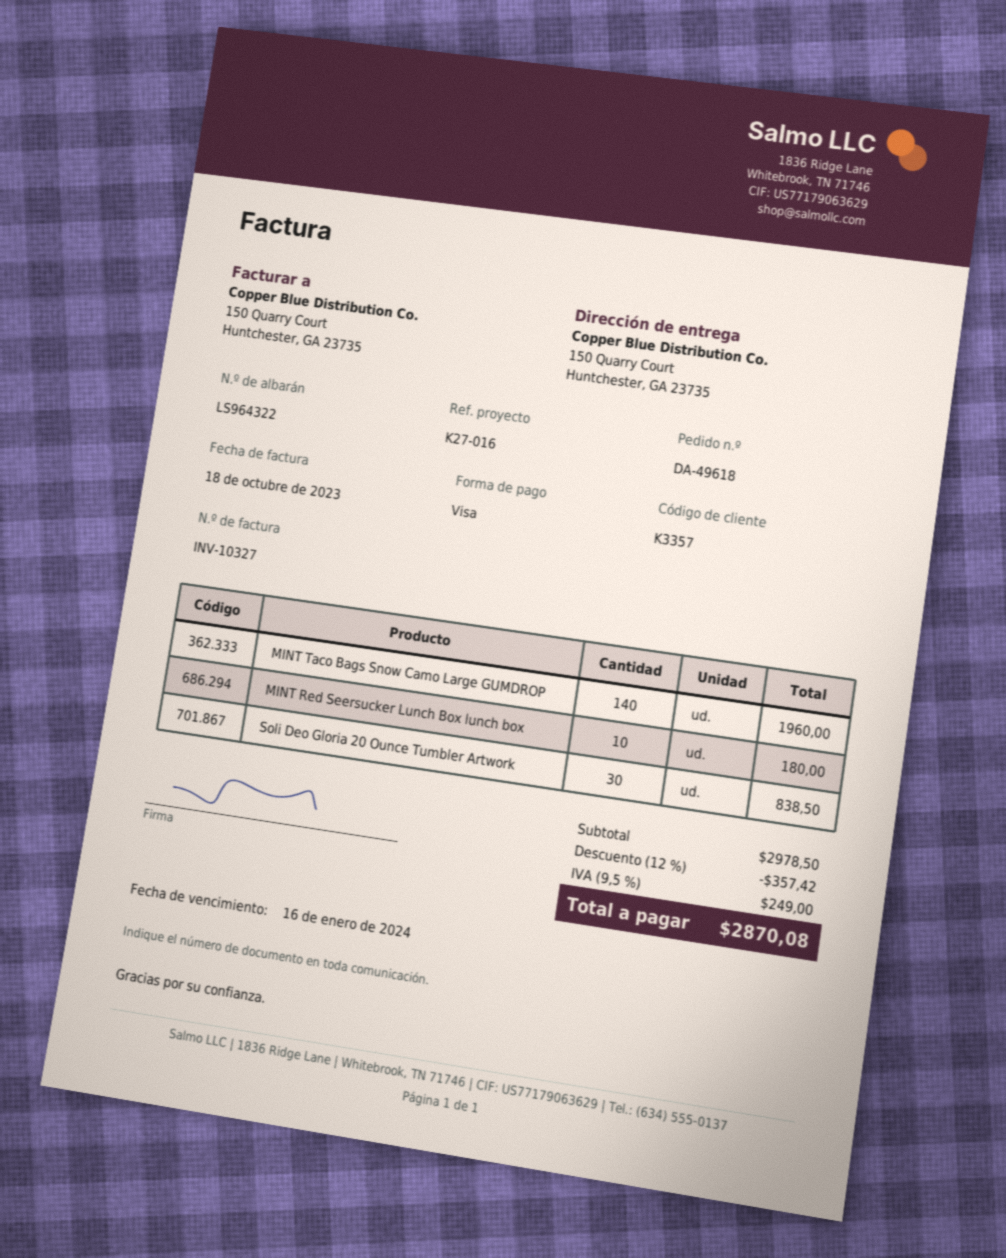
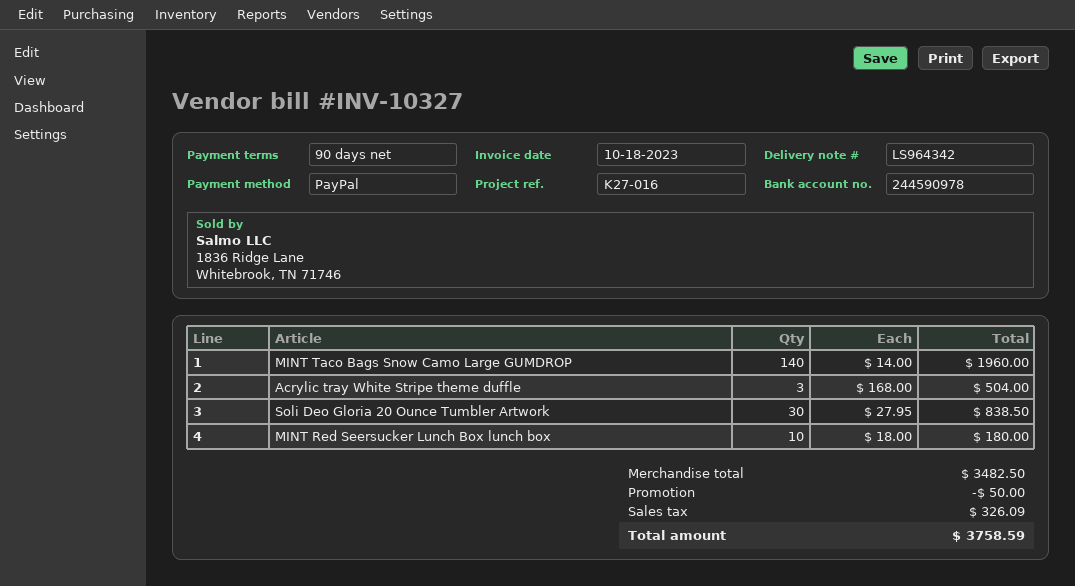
delivery note number: LS964322 -> LS964342
payment method: Visa -> PayPal
Acrylic tray White Stripe theme duffle: none -> 3 for 504.00
subtotal: 2978.50 -> 3482.50
discount: 357.42 -> 50.00
tax: 249.00 -> 326.09
total: 2870.08 -> 3758.59

